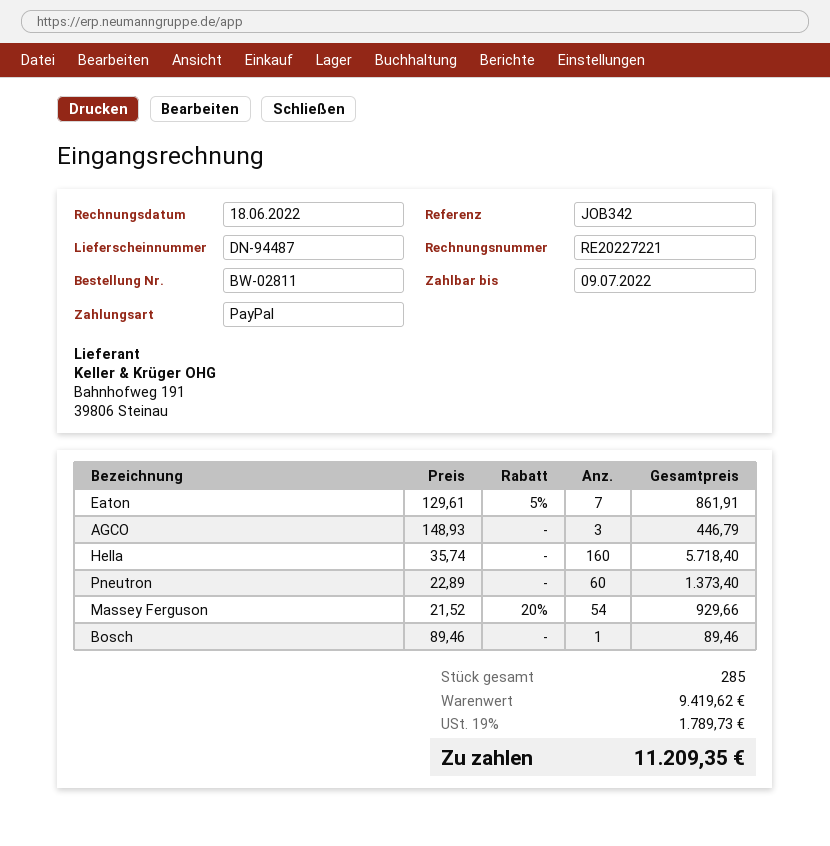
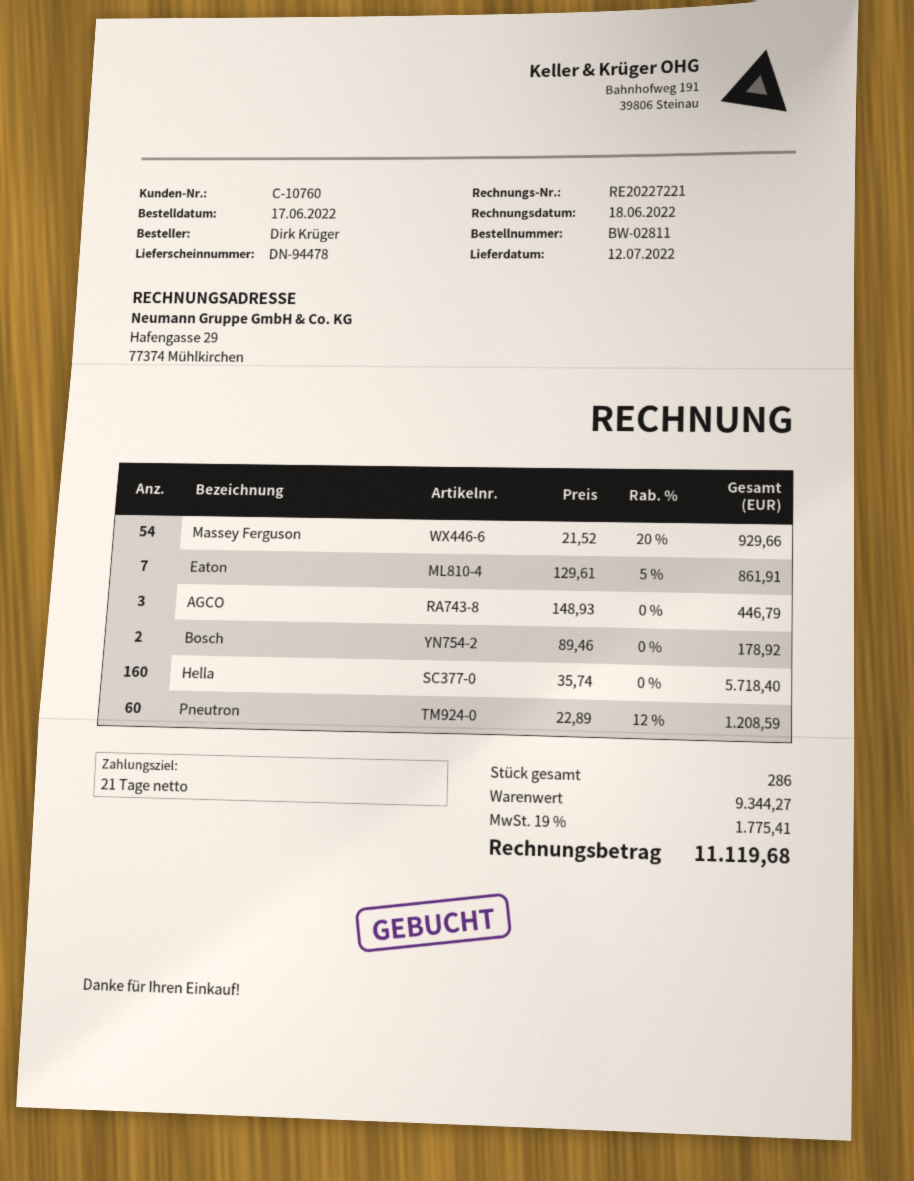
delivery note number: DN-94487 -> DN-94478
Pneutron: 60 x 22.89 = 1373.40 -> 60 x 22.89 - 12% = 1208.59
Bosch: 1 x 89.46 = 89.46 -> 2 x 89.46 = 178.92
total quantity: 285 -> 286
subtotal: 9419.62 -> 9344.27
tax: 19% = 1789.73 -> 19% = 1775.41
total: 11209.35 -> 11119.68

